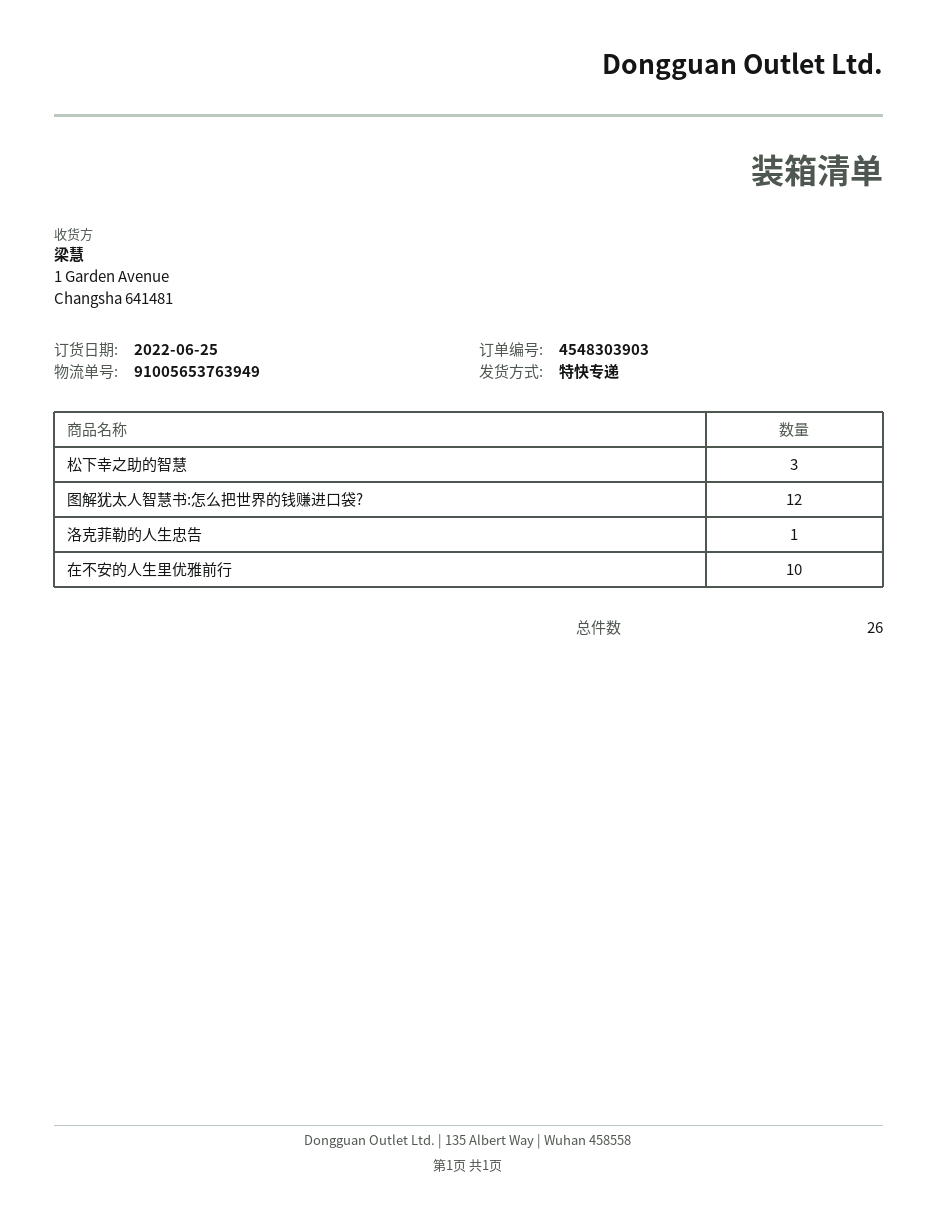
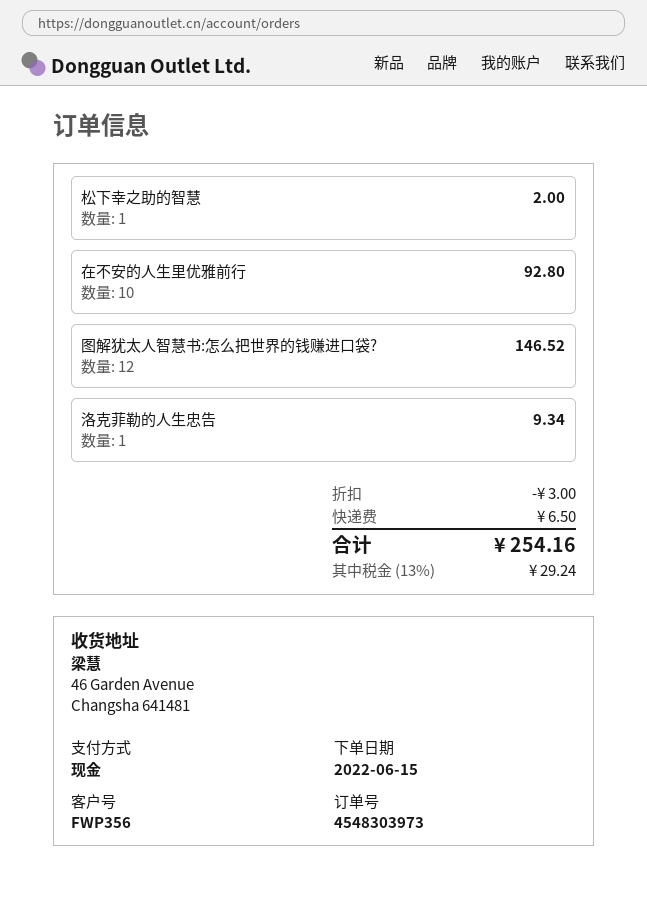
order number: 4548303903 -> 4548303973
order date: 2022-06-25 -> 2022-06-15
ship to: 1 Garden Avenue, Changsha 641481 -> 46 Garden Avenue, Changsha 641481
松下幸之助的智慧: 3 -> 1

